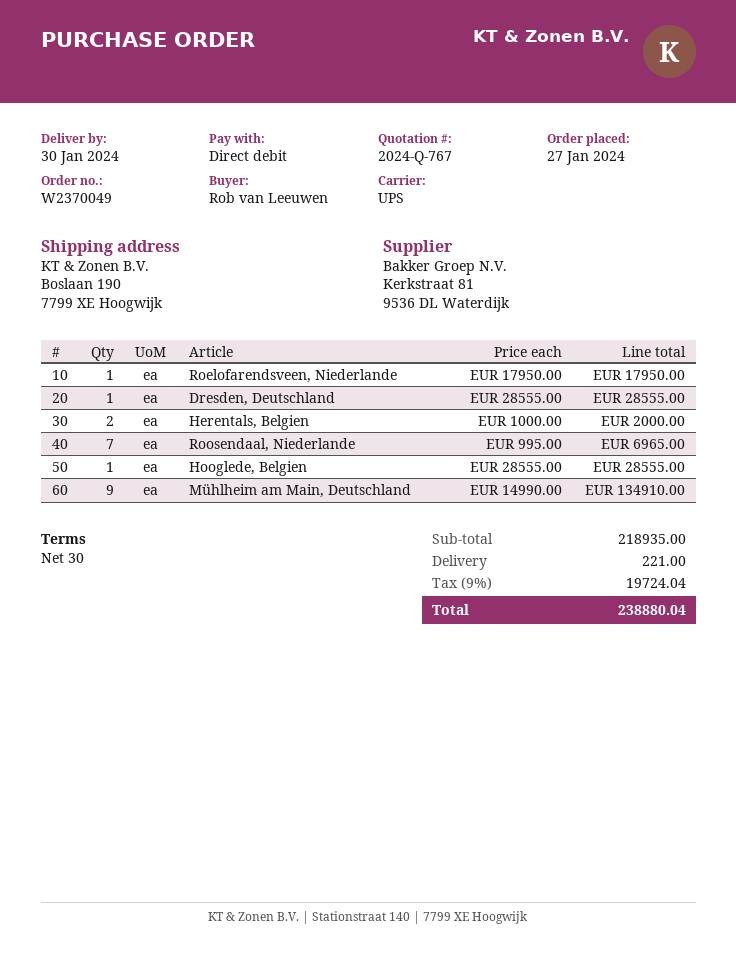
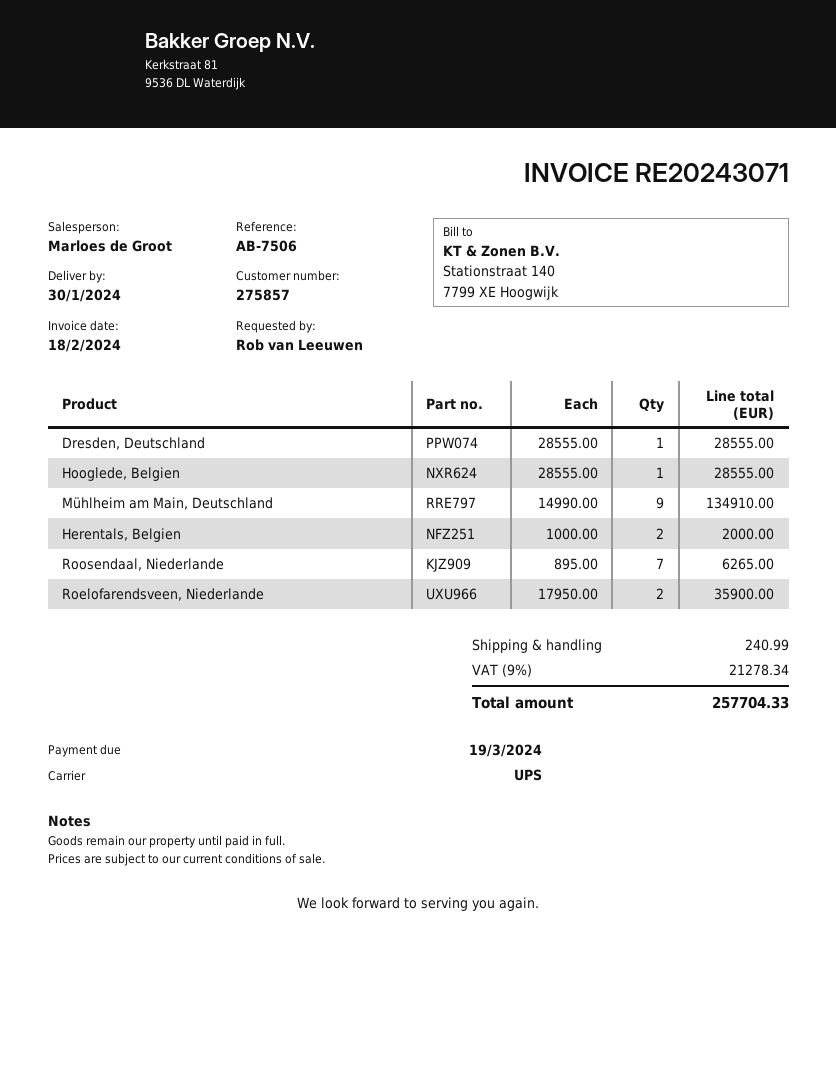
Roelofarendsveen, Niederlande: 1 x 17950.00 = 17950.00 -> 2 x 17950.00 = 35900.00
Roosendaal, Niederlande: 7 x 995.00 = 6965.00 -> 7 x 895.00 = 6265.00
shipping: 221.00 -> 240.99
tax: 9% = 19724.04 -> 9% = 21278.34
total: 238880.04 -> 257704.33

